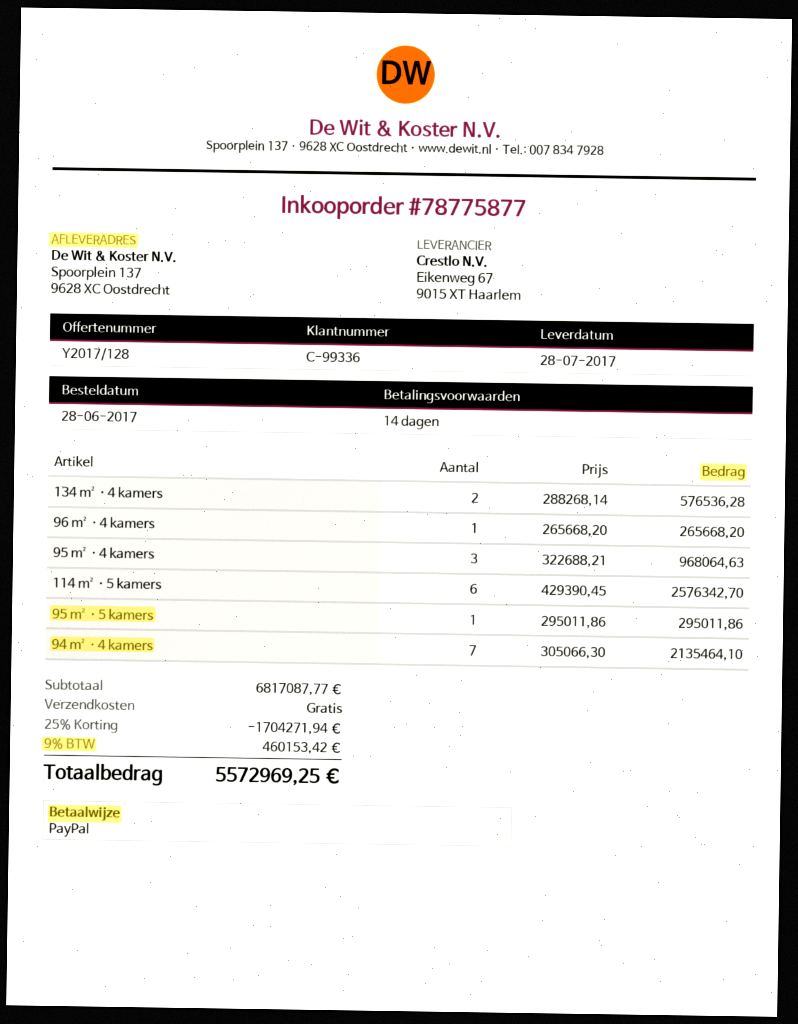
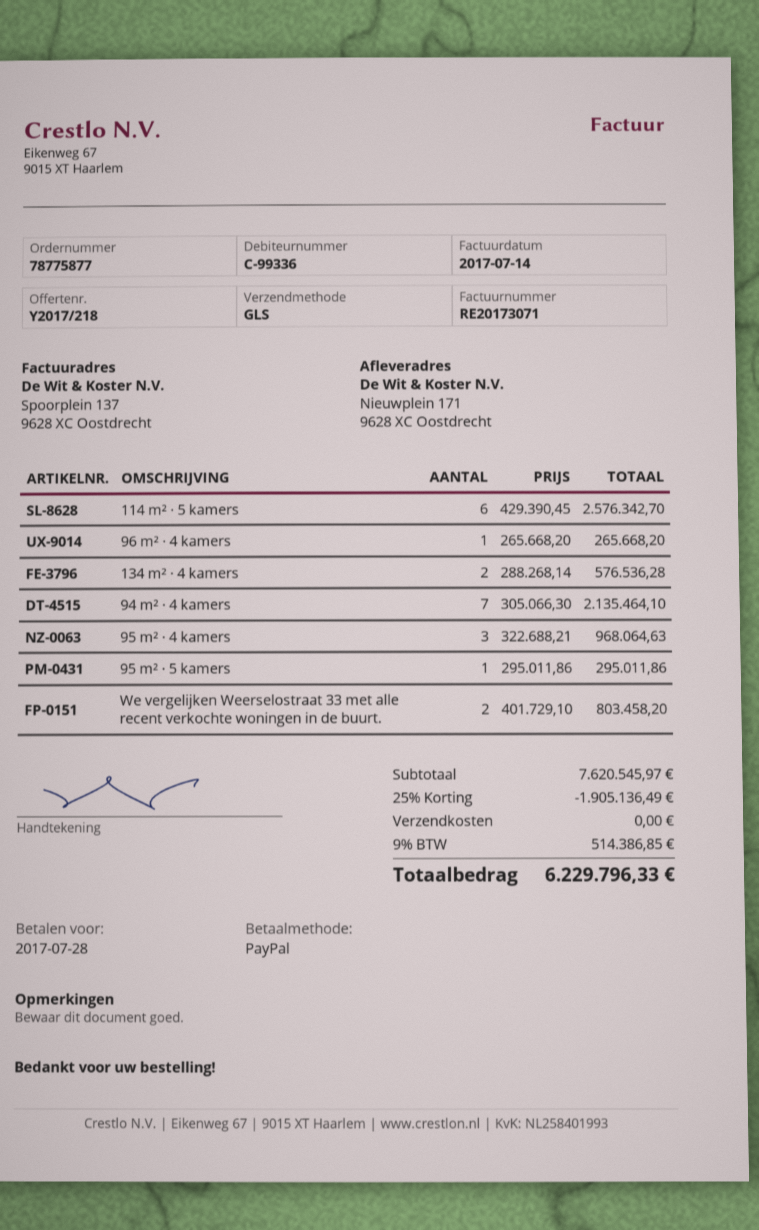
quote number: Y2017/128 -> Y2017/218
ship to: Spoorplein 137, 9628 XC Oostdrecht -> Nieuwplein 171, 9628 XC Oostdrecht
We vergelijken Weerselostraat 33 met alle recent verkochte woningen in de buurt.: none -> 2 x 401729.10 = 803458.20
subtotal: 6817087.77 -> 7620545.97
discount: 25% = 1704271.94 -> 25% = 1905136.49
tax: 9% = 460153.42 -> 9% = 514386.85
total: 5572969.25 -> 6229796.33

